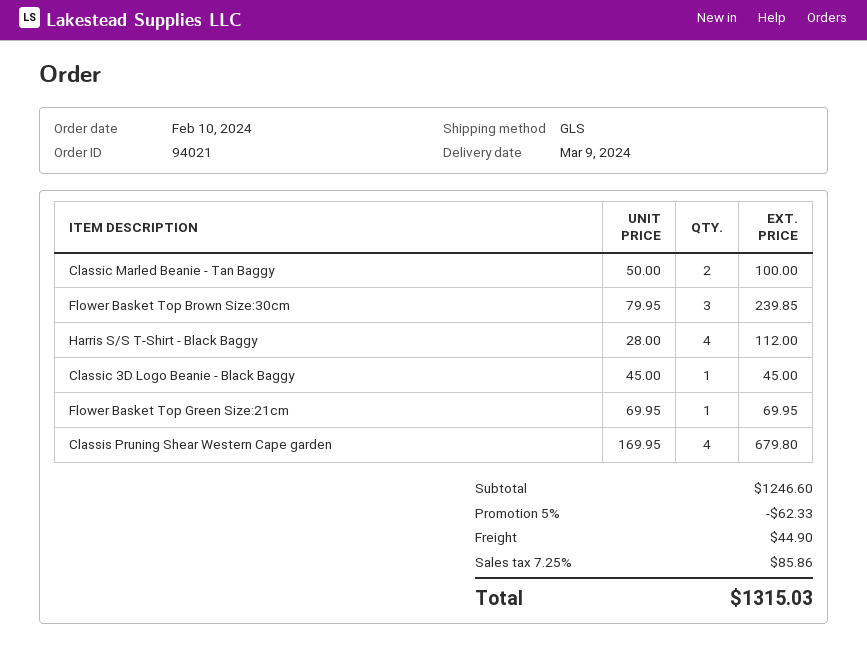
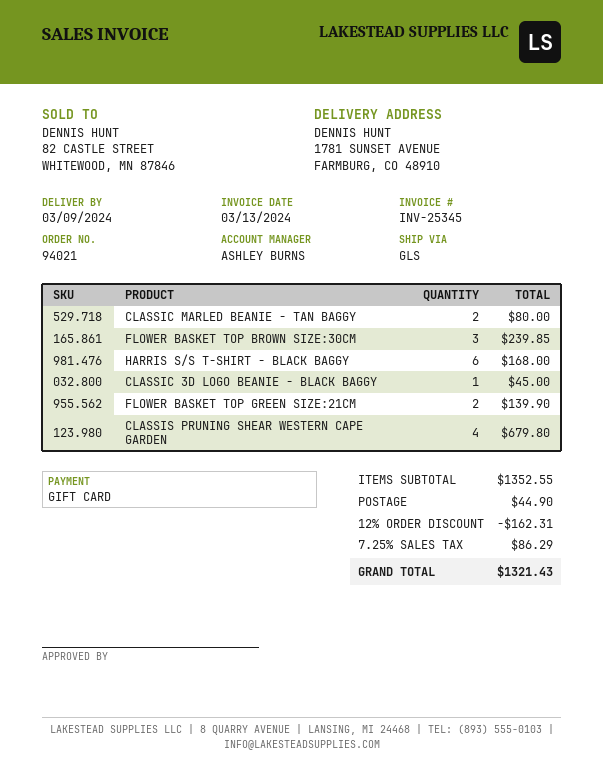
Classic Marled Beanie - Tan Baggy: 2 for 100.00 -> 2 for 80.00
Harris S/S T-Shirt - Black Baggy: 4 for 112.00 -> 6 for 168.00
Flower Basket Top Green Size:21cm: 1 for 69.95 -> 2 for 139.90
subtotal: 1246.60 -> 1352.55
discount: 5% = 62.33 -> 12% = 162.31
tax: 7.25% = 85.86 -> 7.25% = 86.29
total: 1315.03 -> 1321.43

